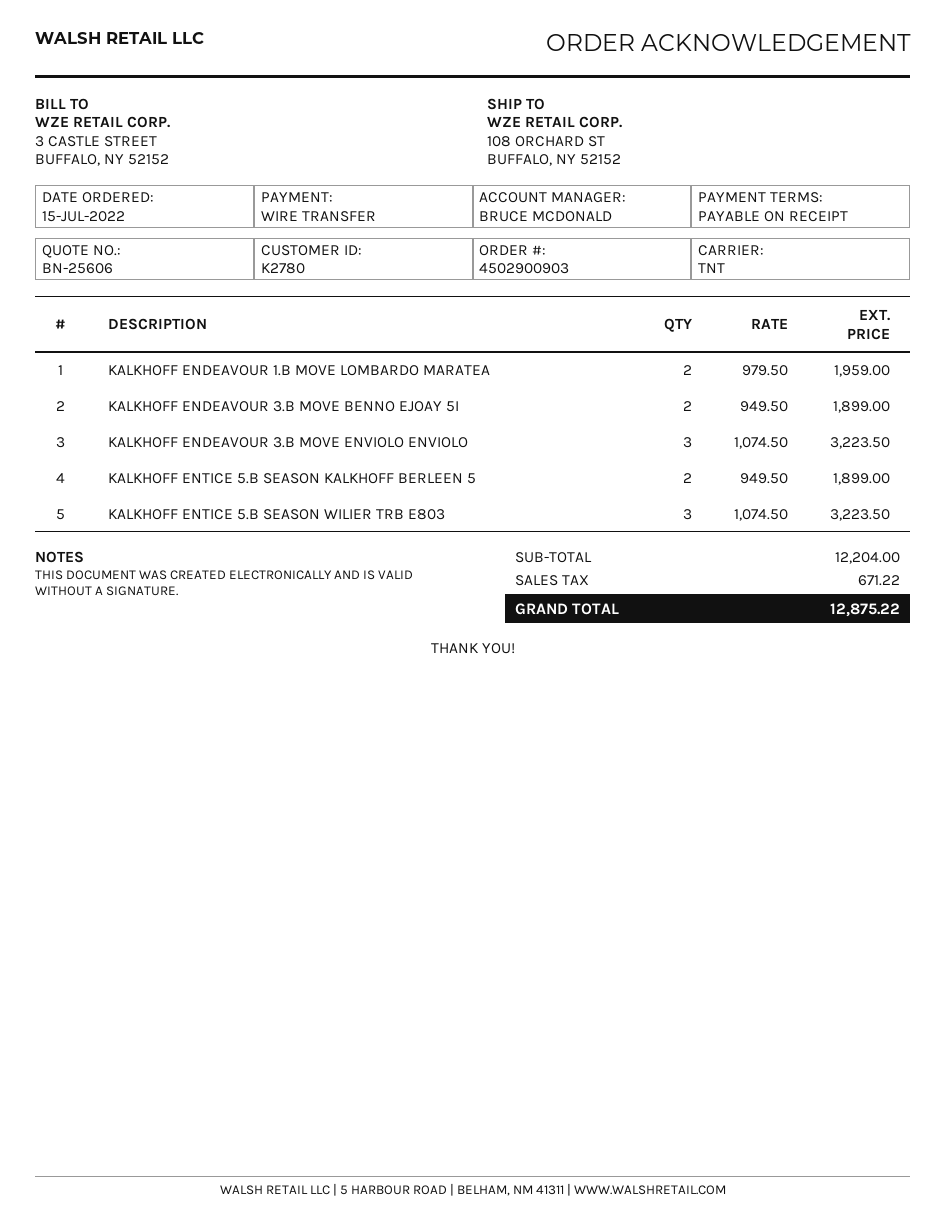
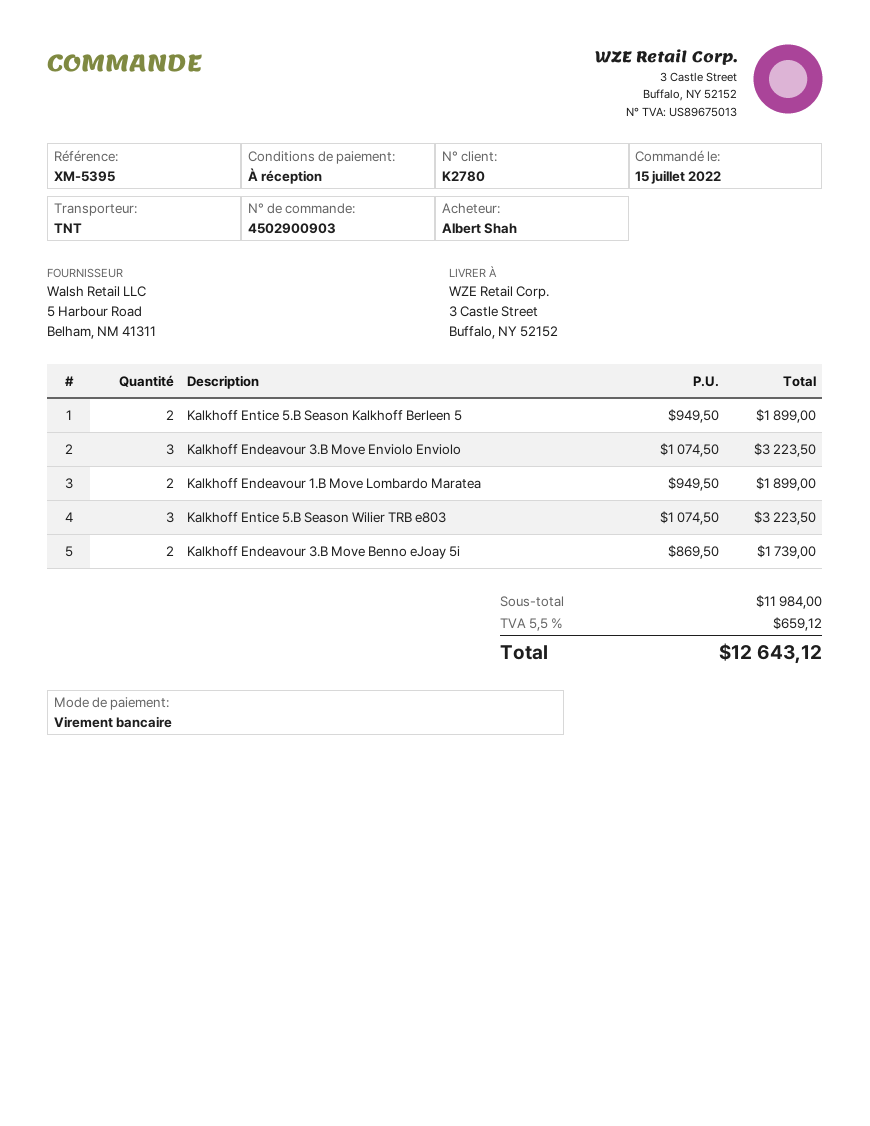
ship to: 108 ORCHARD ST, BUFFALO, NY 52152 -> 3 Castle Street, Buffalo, NY 52152
KALKHOFF ENDEAVOUR 1.B MOVE LOMBARDO MARATEA: 2 x 979.50 = 1959.00 -> 2 x 949.50 = 1899.00
KALKHOFF ENDEAVOUR 3.B MOVE BENNO EJOAY 5I: 2 x 949.50 = 1899.00 -> 2 x 869.50 = 1739.00
subtotal: 12204.00 -> 11984.00
tax: 671.22 -> 659.12
total: 12875.22 -> 12643.12

